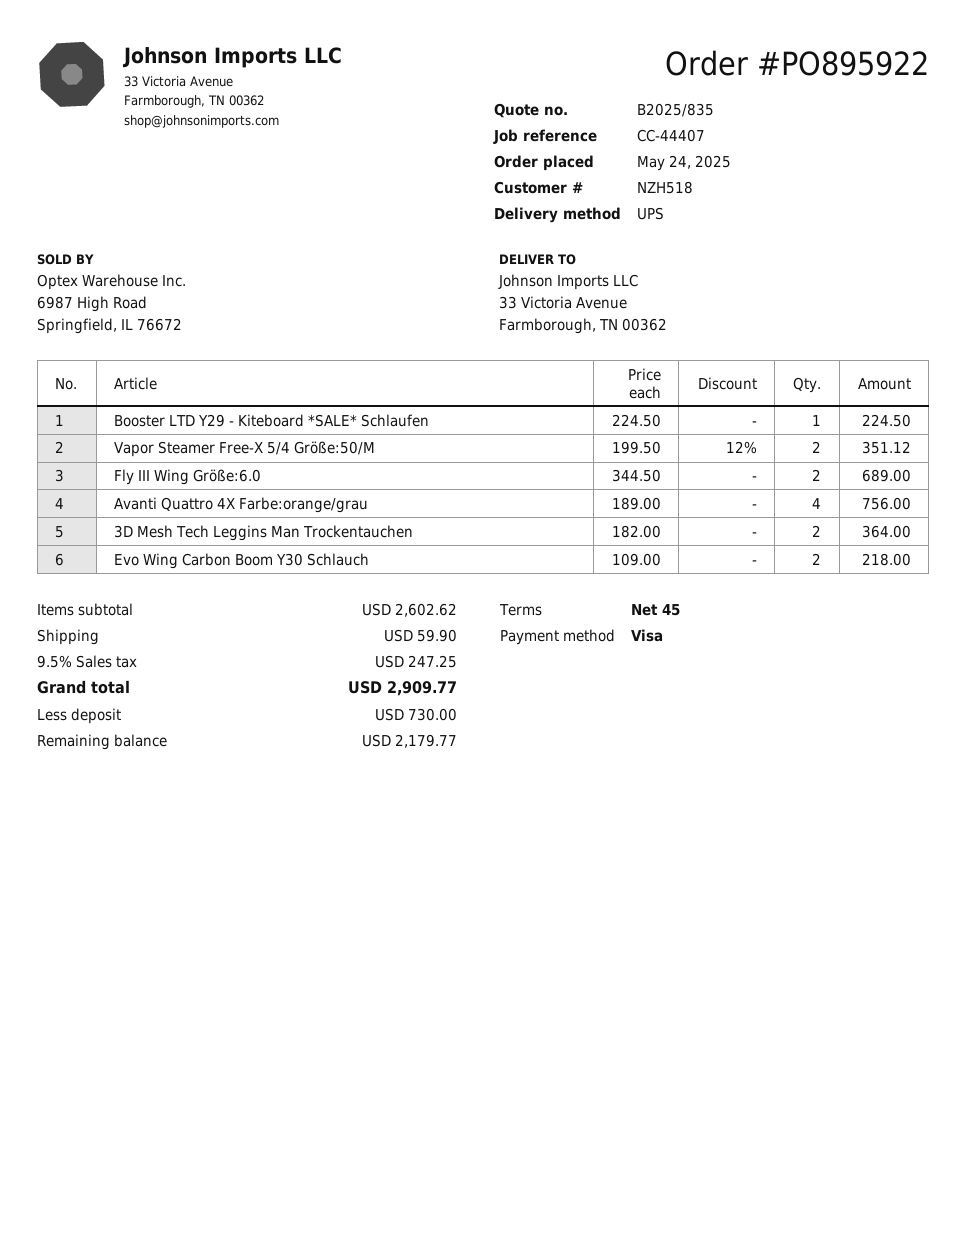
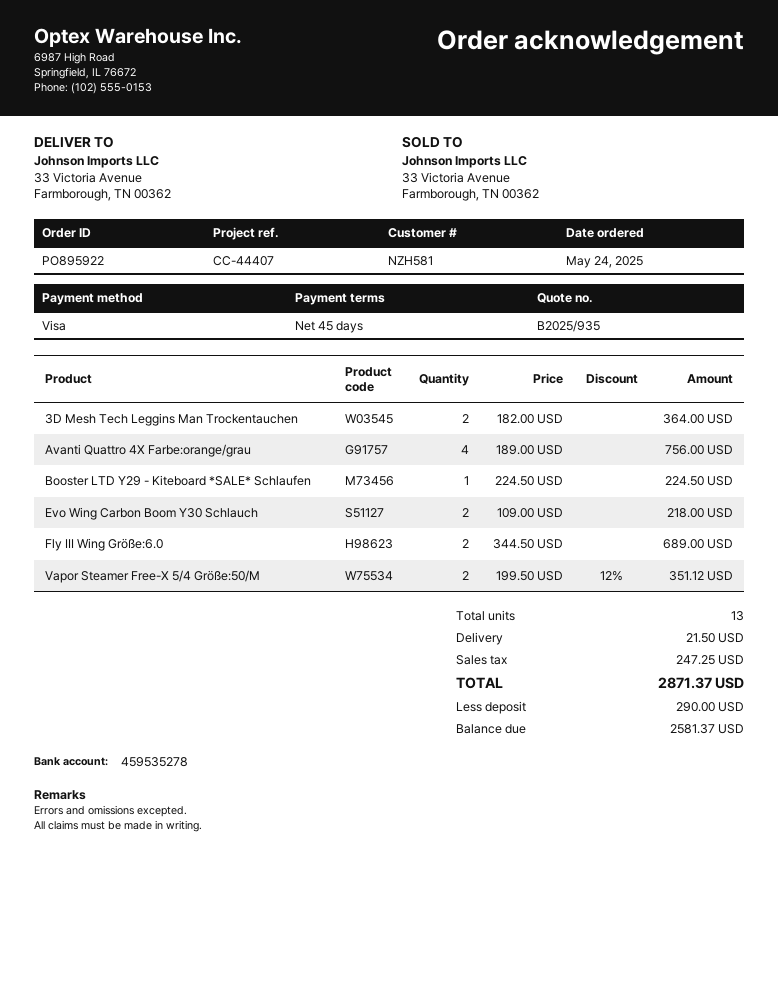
quote number: B2025/835 -> B2025/935
customer number: NZH518 -> NZH581
shipping: 59.90 -> 21.50
total: 2909.77 -> 2871.37
deposit: 730.00 -> 290.00
balance: 2179.77 -> 2581.37

